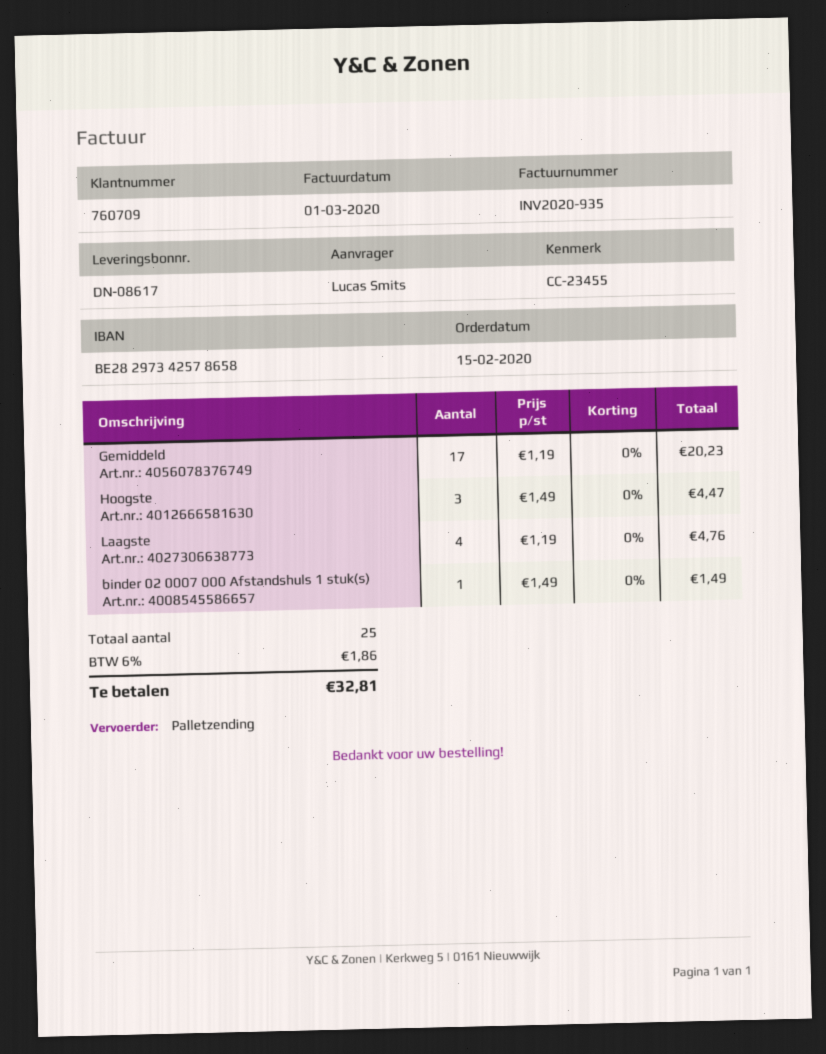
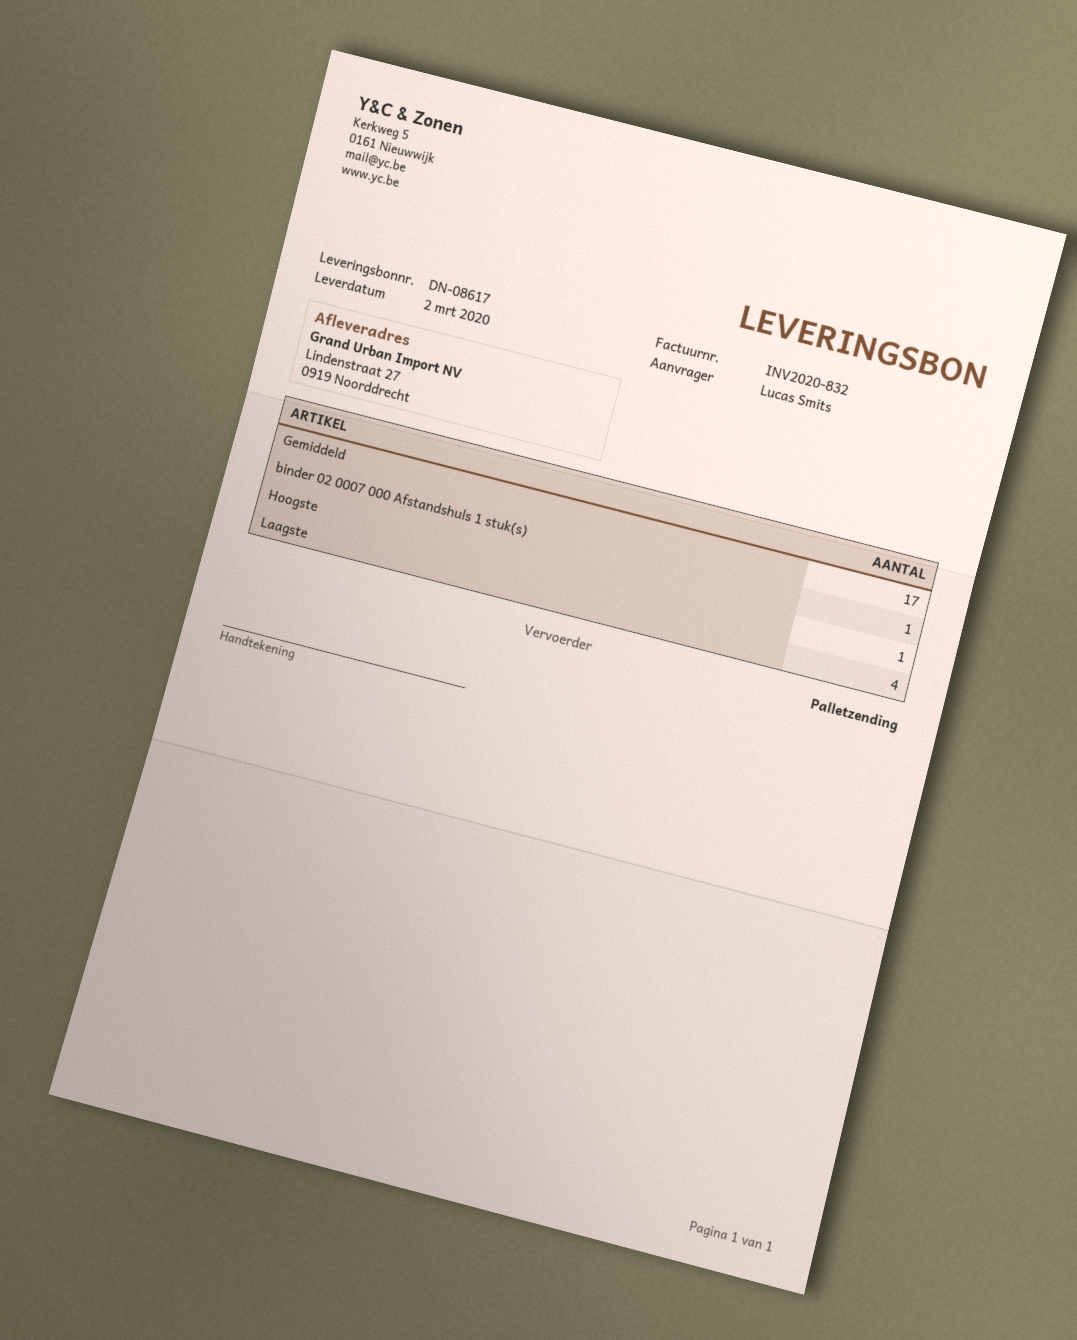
invoice number: INV2020-935 -> INV2020-832
Hoogste: 3 -> 1

